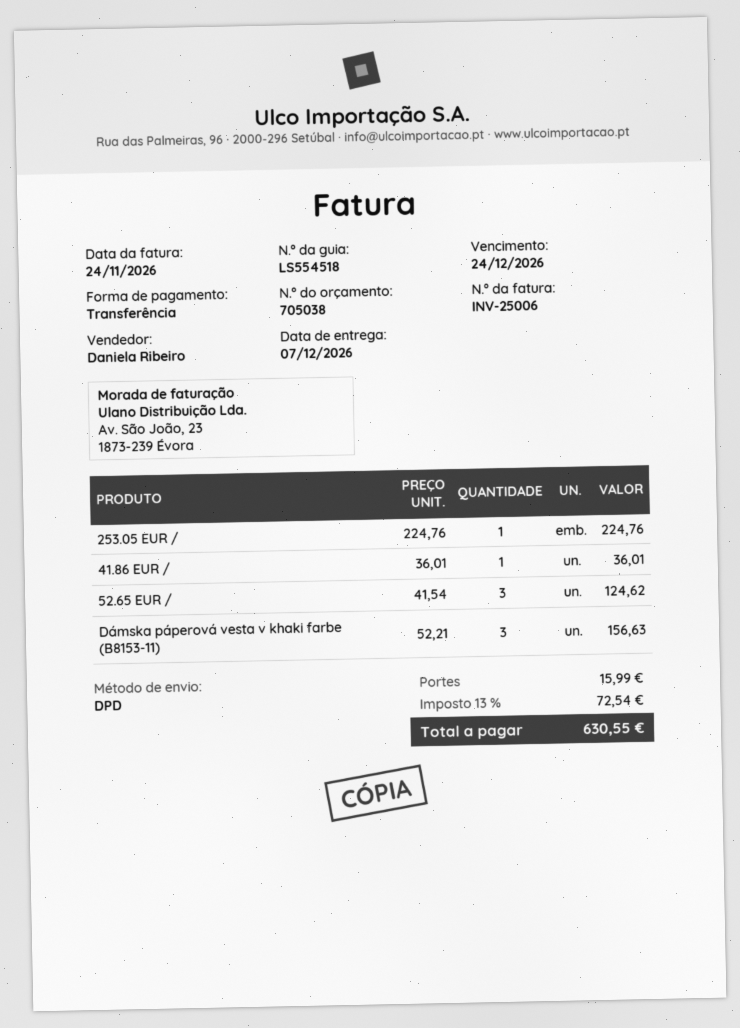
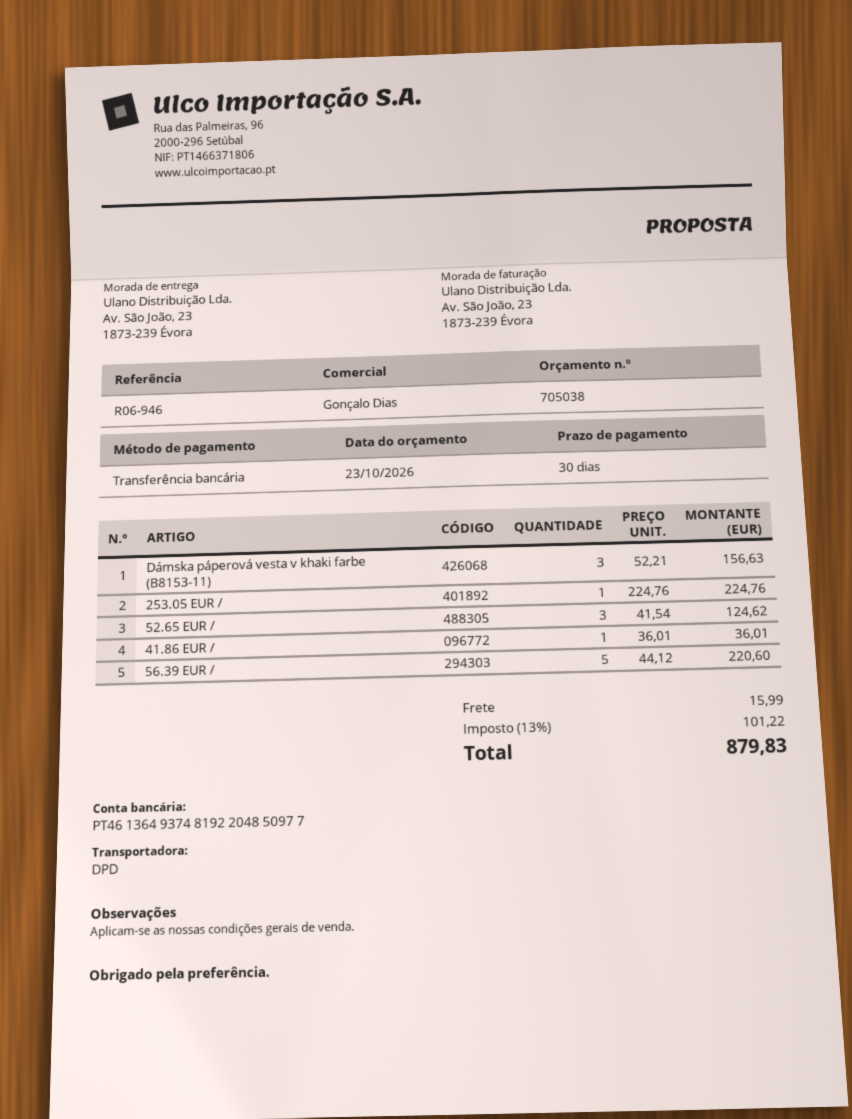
sales rep: Daniela Ribeiro -> Gonçalo Dias
56.39 EUR /: none -> 5 x 44.12 = 220.60
tax: 13% = 72.54 -> 13% = 101.22
total: 630.55 -> 879.83

